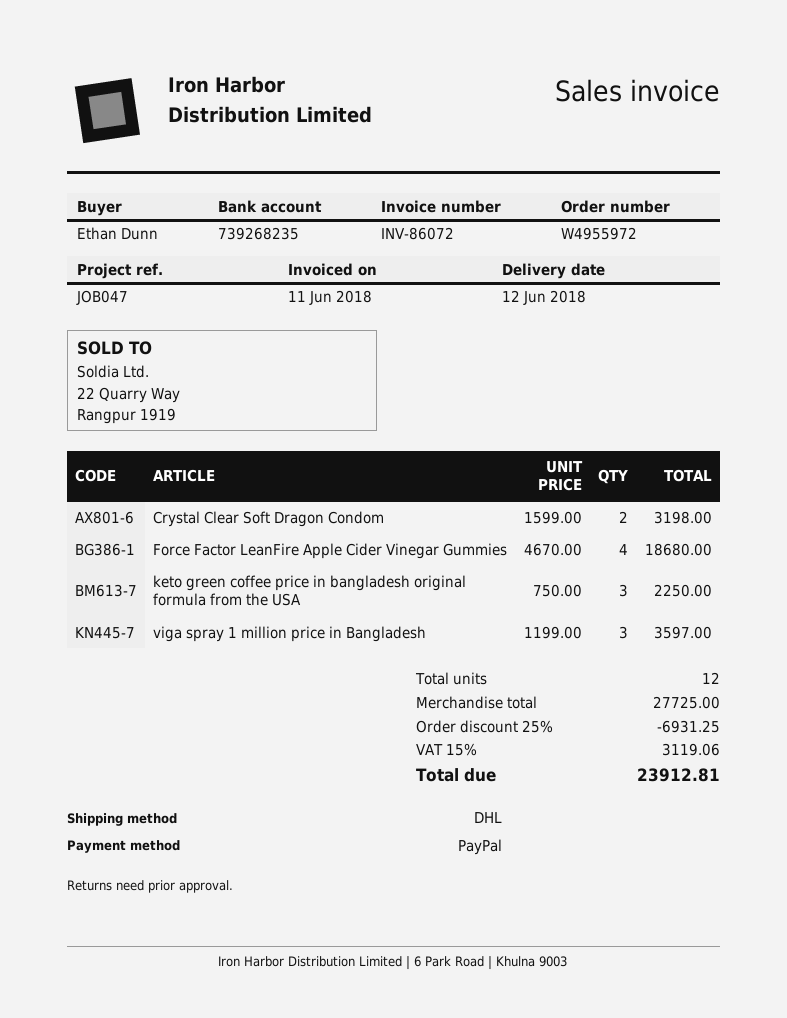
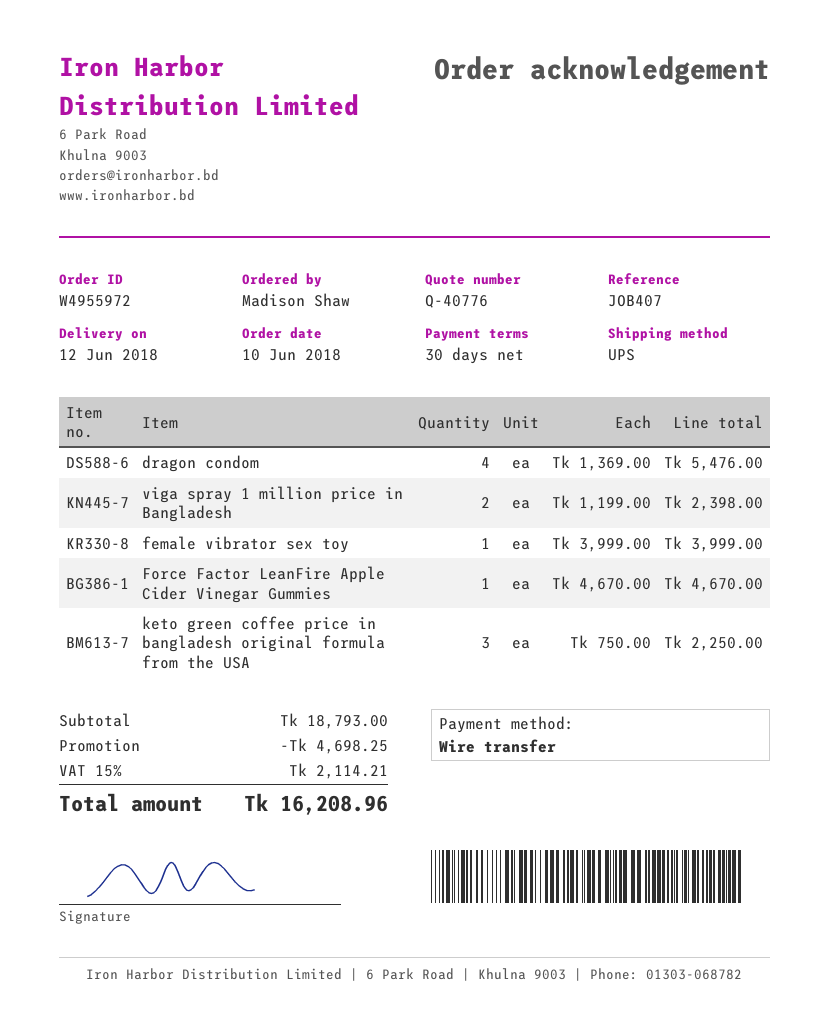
reference: JOB047 -> JOB407
ordered by: Ethan Dunn -> Madison Shaw
payment method: PayPal -> bank transfer
shipping method: DHL -> UPS
Crystal Clear Soft Dragon Condom: 2 x 1599.00 = 3198.00 -> none
Force Factor LeanFire Apple Cider Vinegar Gummies: 4 x 4670.00 = 18680.00 -> 1 x 4670.00 = 4670.00
viga spray 1 million price in Bangladesh: 3 x 1199.00 = 3597.00 -> 2 x 1199.00 = 2398.00
dragon condom: none -> 4 x 1369.00 = 5476.00
female vibrator sex toy: none -> 1 x 3999.00 = 3999.00
subtotal: 27725.00 -> 18793.00
discount: 6931.25 -> 4698.25
tax: 15% = 3119.06 -> 15% = 2114.21
total: 23912.81 -> 16208.96

